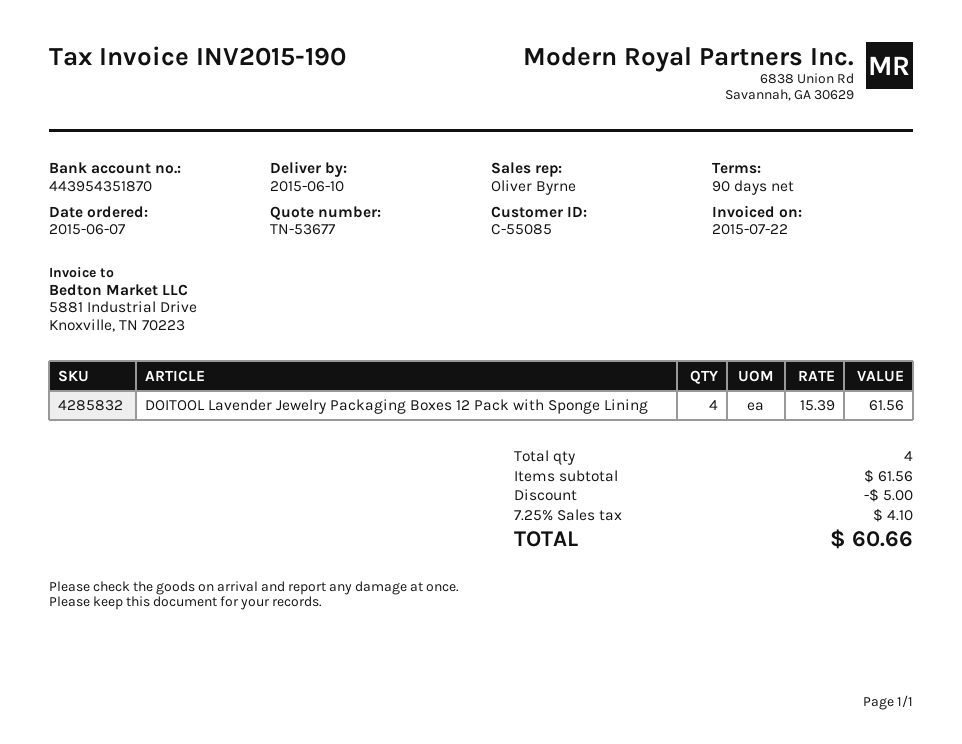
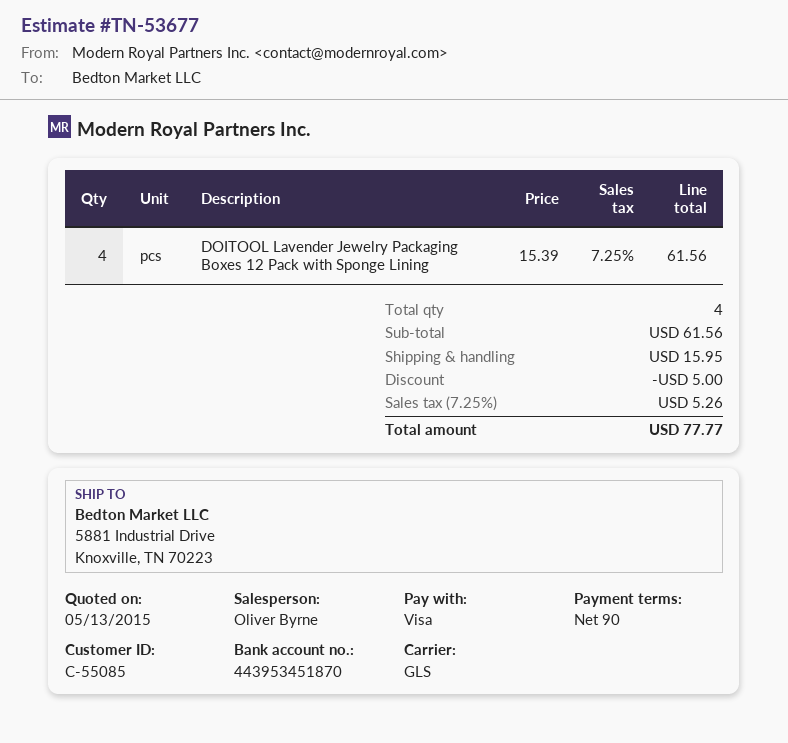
bank account: 443954351870 -> 443953451870
shipping: none -> 15.95
tax: 7.25% = 4.10 -> 7.25% = 5.26
total: 60.66 -> 77.77

